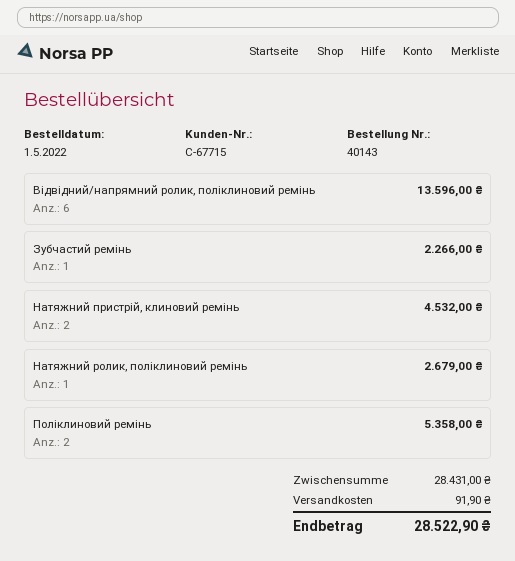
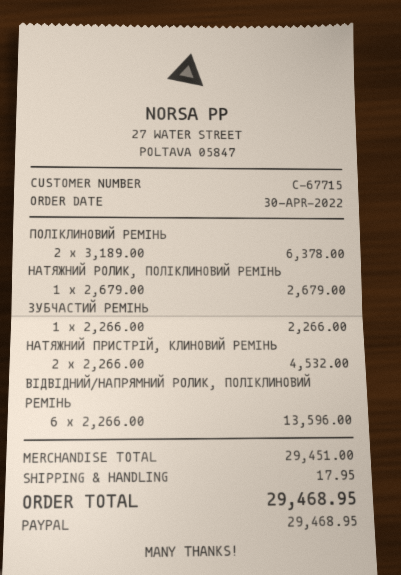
order date: 2022-05-01 -> 2022-04-30
Поліклиновий ремінь: 2 for 5358.00 -> 2 for 6378.00
subtotal: 28431.00 -> 29451.00
shipping: 91.90 -> 17.95
total: 28522.90 -> 29468.95

